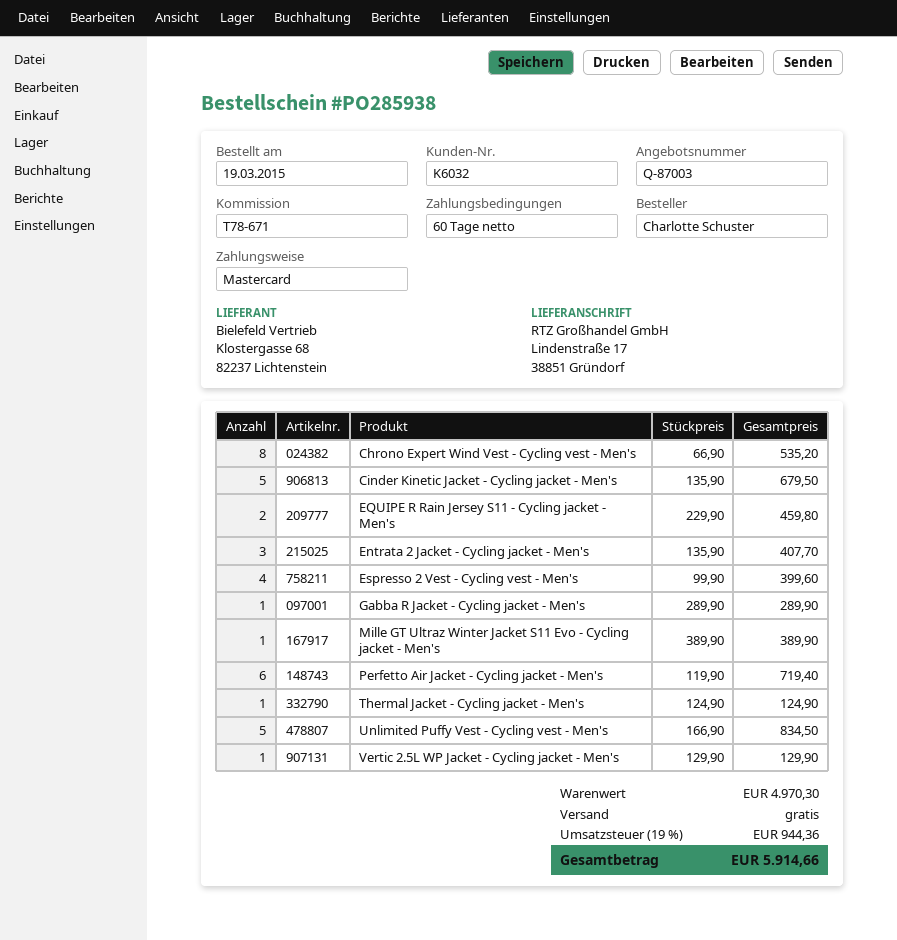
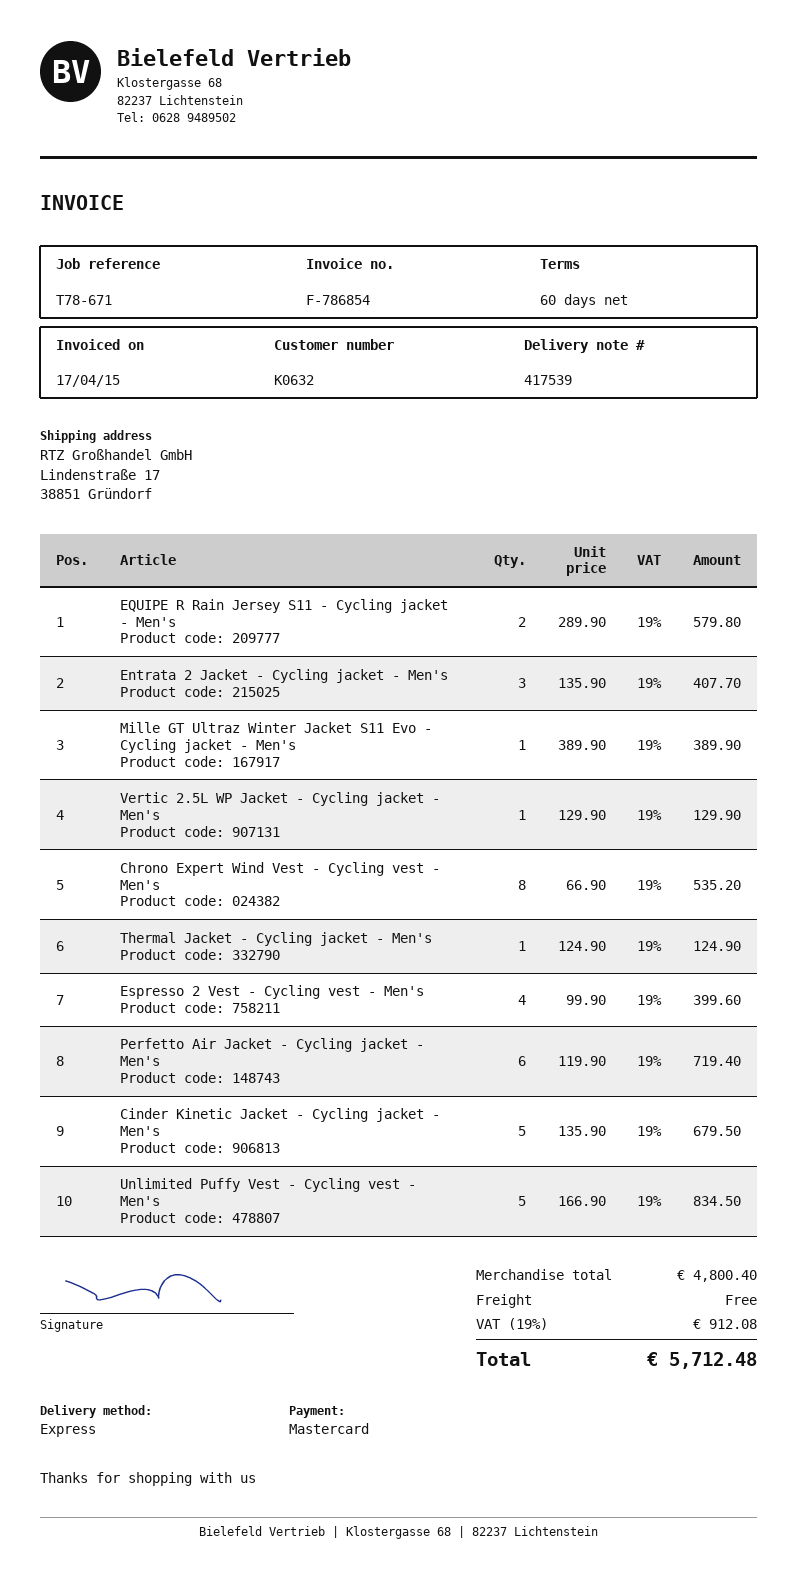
customer number: K6032 -> K0632
EQUIPE R Rain Jersey S11 - Cycling jacket - Men's: 2 x 229.90 = 459.80 -> 2 x 289.90 = 579.80
Gabba R Jacket - Cycling jacket - Men's: 1 x 289.90 = 289.90 -> none
subtotal: 4970.30 -> 4800.40
tax: 19% = 944.36 -> 19% = 912.08
total: 5914.66 -> 5712.48

